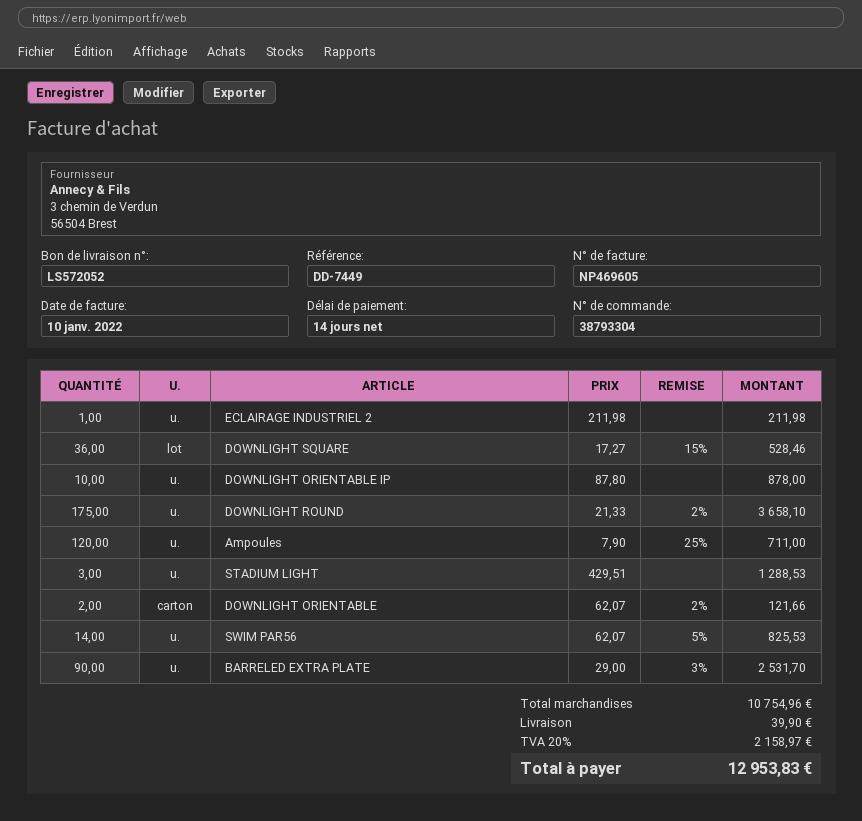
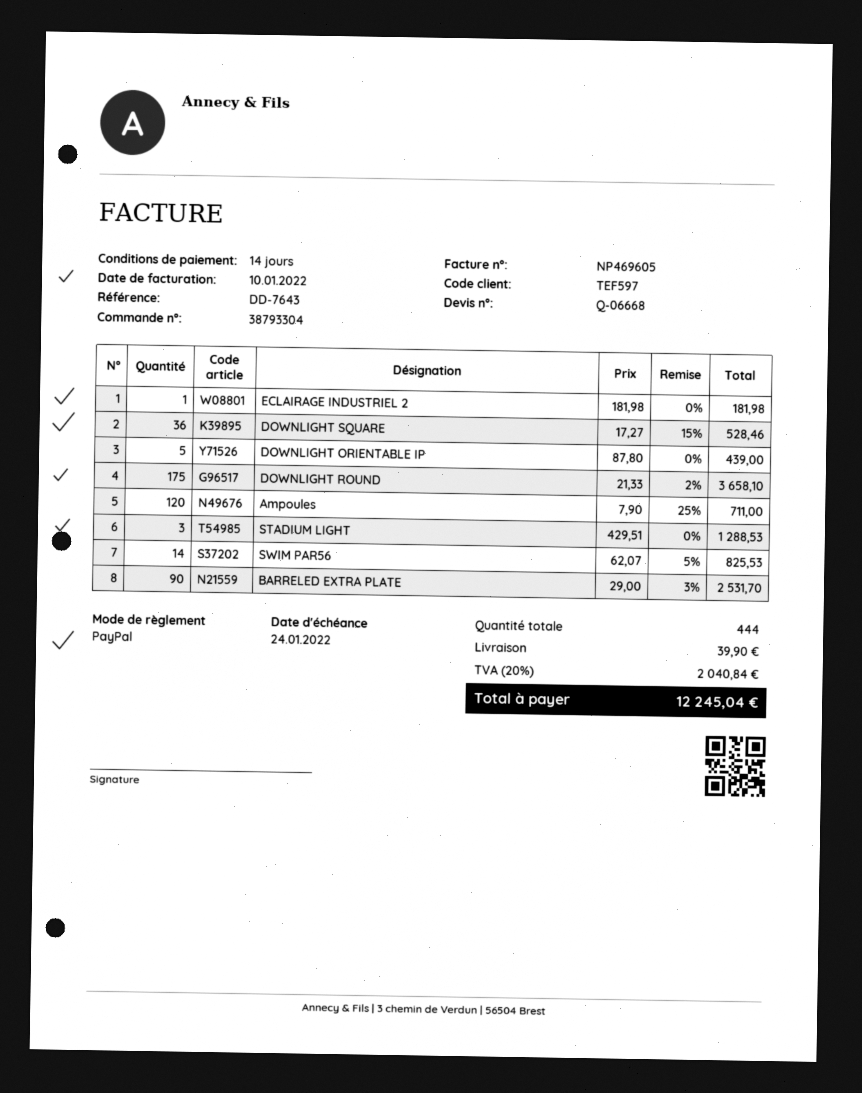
reference: DD-7449 -> DD-7643
ECLAIRAGE INDUSTRIEL 2: 1 x 211.98 = 211.98 -> 1 x 181.98 = 181.98
DOWNLIGHT ORIENTABLE IP: 10 x 87.80 = 878.00 -> 5 x 87.80 = 439.00
DOWNLIGHT ORIENTABLE: 2 x 62.07 - 2% = 121.66 -> none
tax: 20% = 2158.97 -> 20% = 2040.84
total: 12953.83 -> 12245.04

